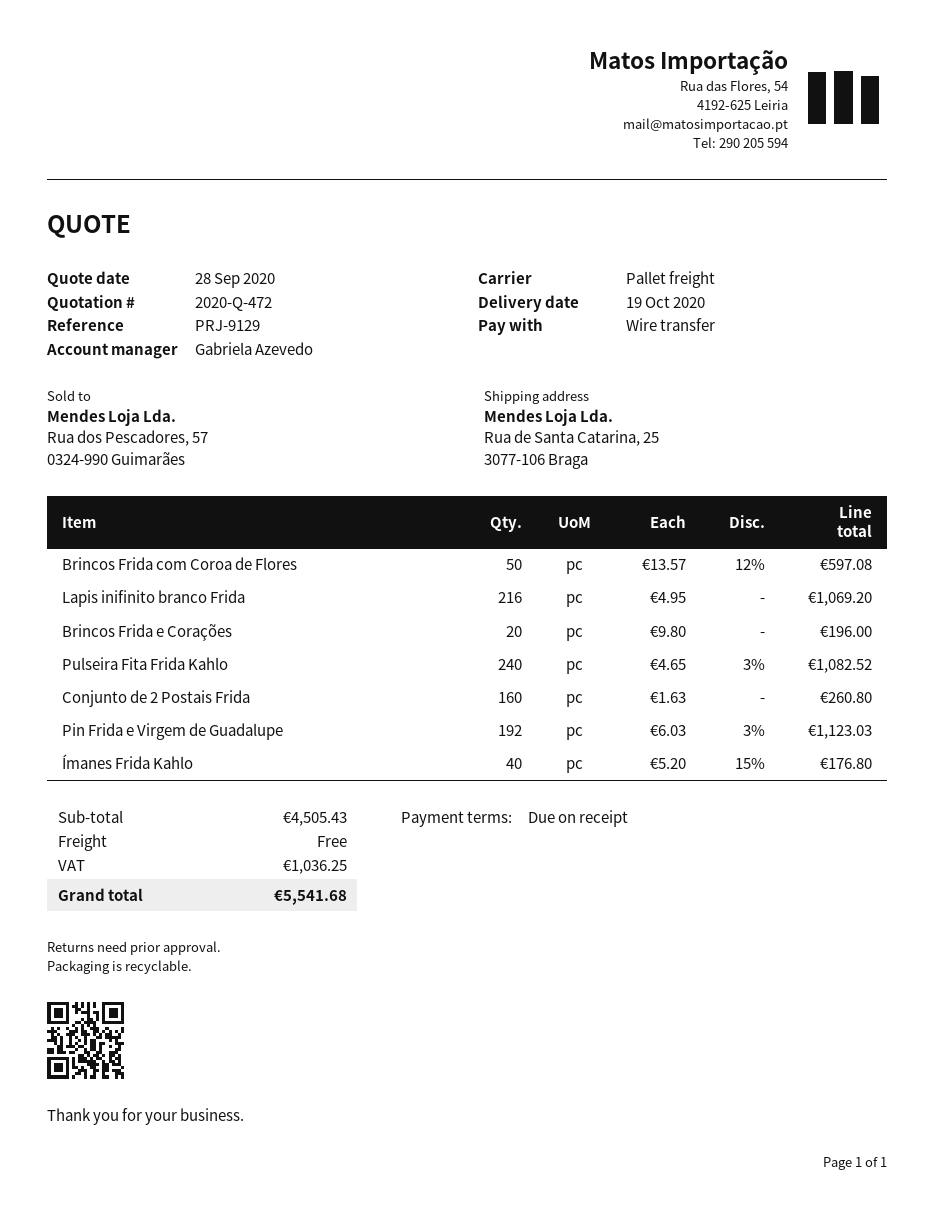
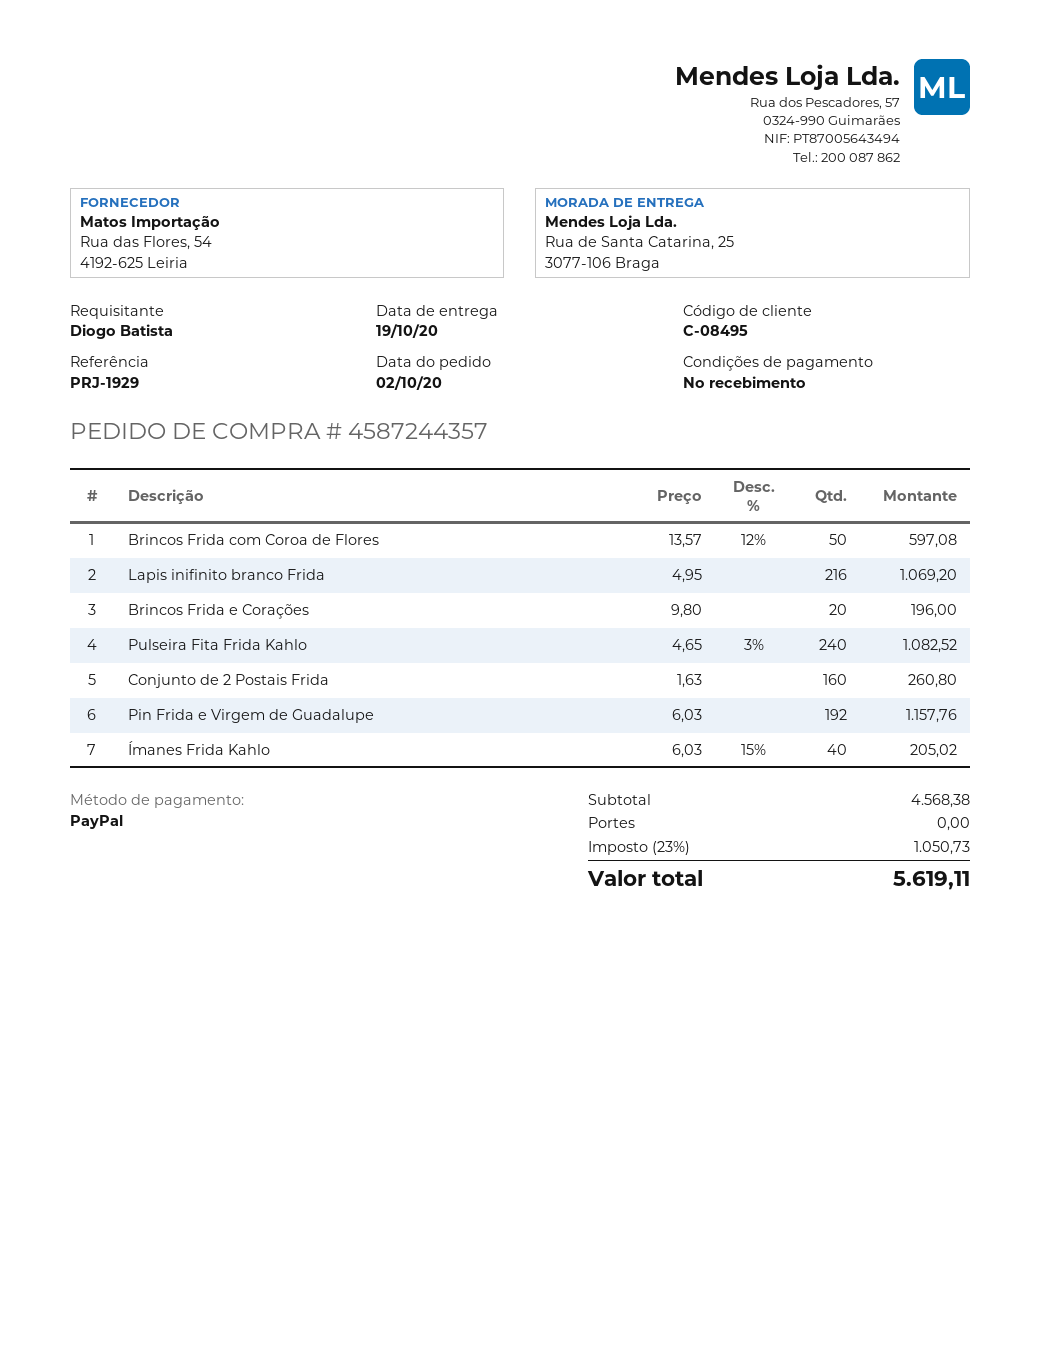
reference: PRJ-9129 -> PRJ-1929
payment method: bank transfer -> PayPal
Pin Frida e Virgem de Guadalupe: 192 x 6.03 - 3% = 1123.03 -> 192 x 6.03 = 1157.76
Ímanes Frida Kahlo: 40 x 5.20 - 15% = 176.80 -> 40 x 6.03 - 15% = 205.02
subtotal: 4505.43 -> 4568.38
tax: 1036.25 -> 1050.73
total: 5541.68 -> 5619.11

